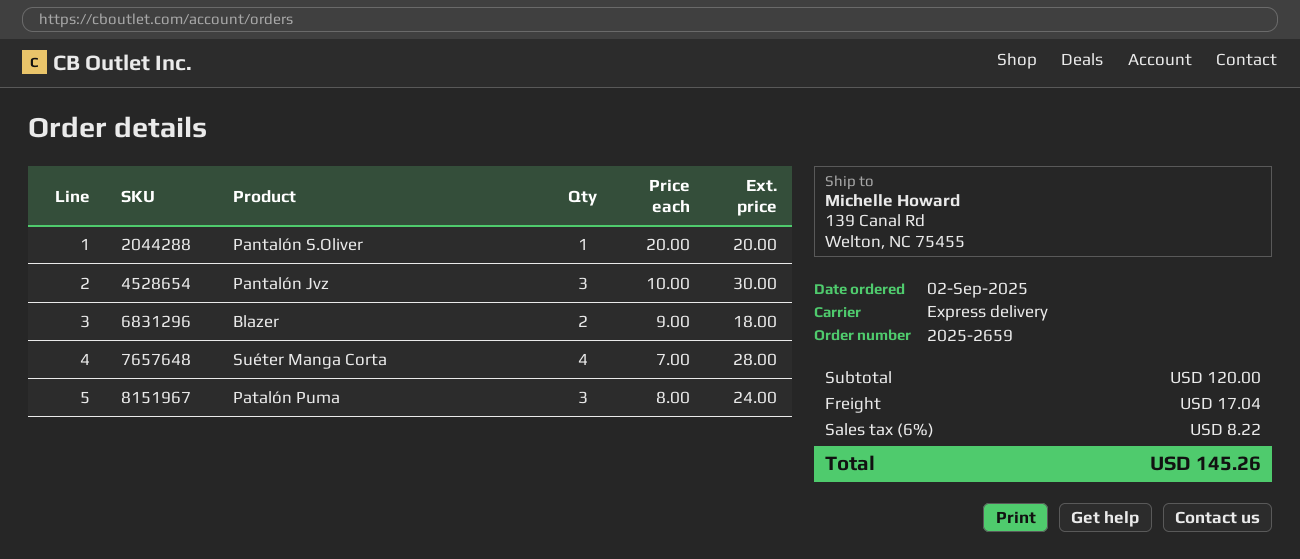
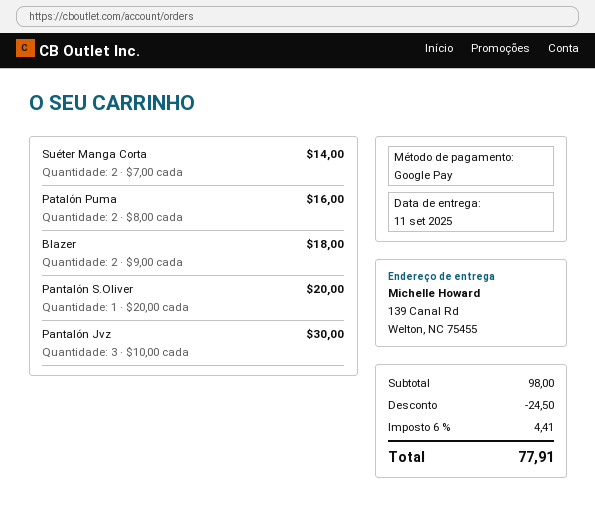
Suéter Manga Corta: 4 x 7.00 = 28.00 -> 2 x 7.00 = 14.00
Patalón Puma: 3 x 8.00 = 24.00 -> 2 x 8.00 = 16.00
subtotal: 120.00 -> 98.00
discount: none -> 24.50
shipping: 17.04 -> none
tax: 6% = 8.22 -> 6% = 4.41
total: 145.26 -> 77.91

